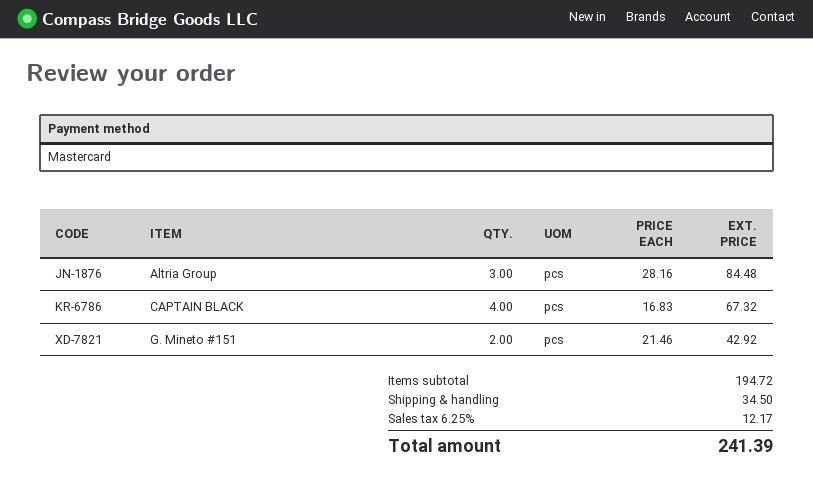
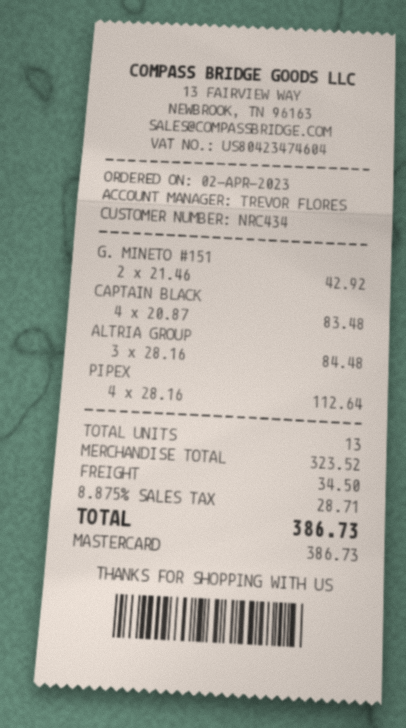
CAPTAIN BLACK: 4 x 16.83 = 67.32 -> 4 x 20.87 = 83.48
PIPEX: none -> 4 x 28.16 = 112.64
subtotal: 194.72 -> 323.52
tax: 6.25% = 12.17 -> 8.875% = 28.71
total: 241.39 -> 386.73

